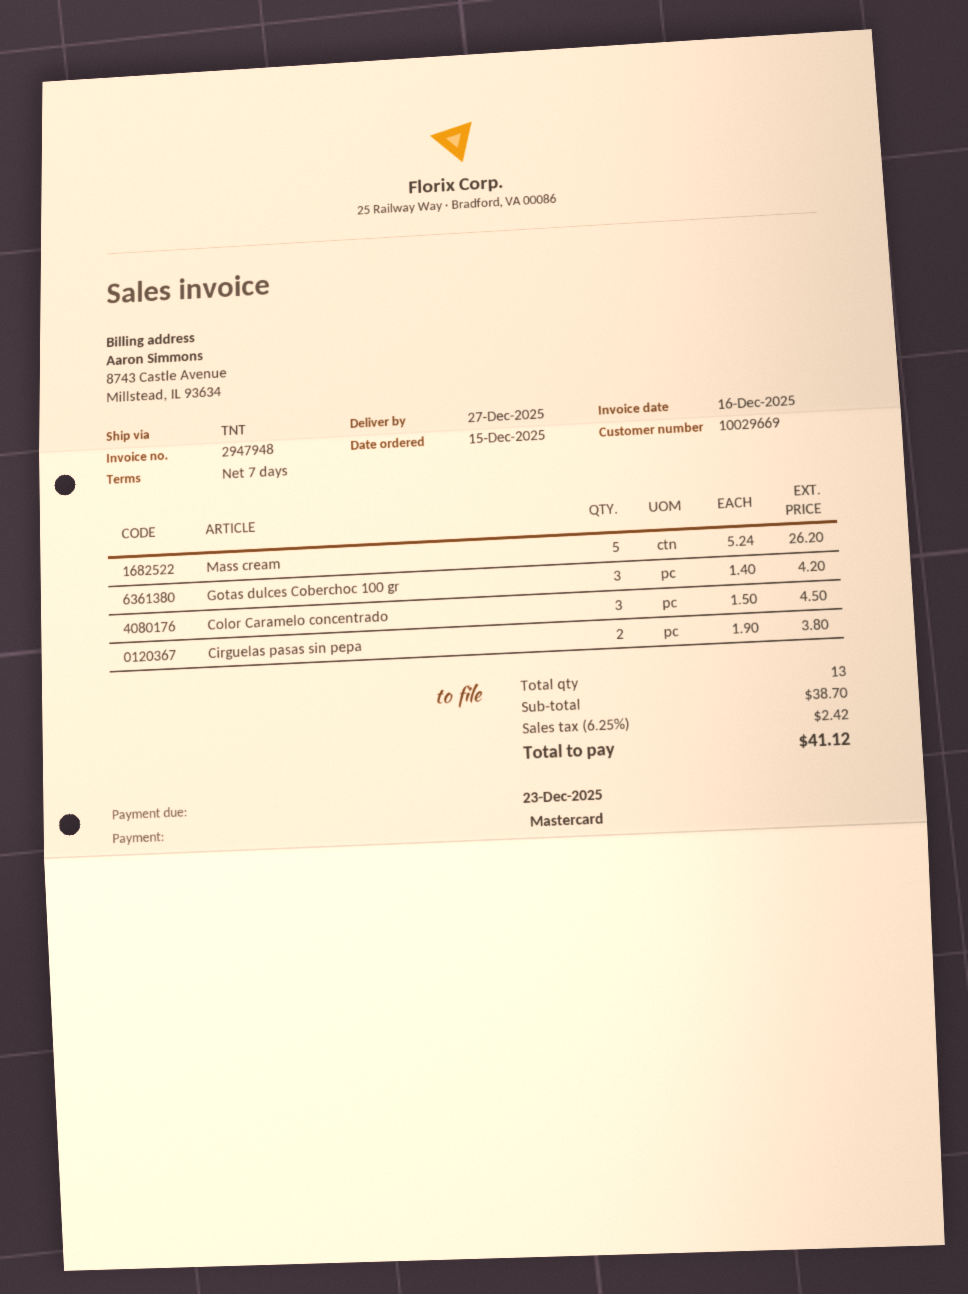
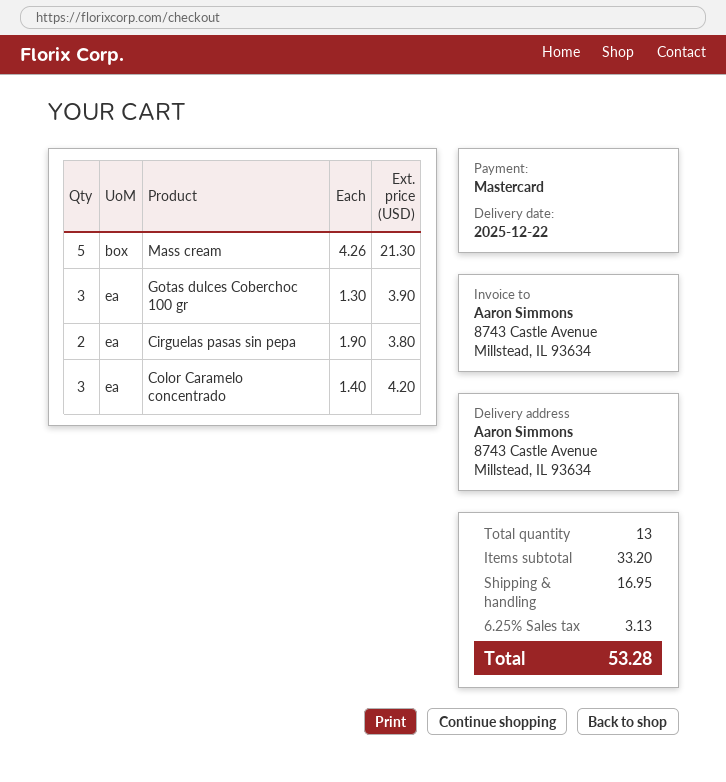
delivery date: 2025-12-27 -> 2025-12-22
Mass cream: 5 x 5.24 = 26.20 -> 5 x 4.26 = 21.30
Gotas dulces Coberchoc 100 gr: 3 x 1.40 = 4.20 -> 3 x 1.30 = 3.90
Color Caramelo concentrado: 3 x 1.50 = 4.50 -> 3 x 1.40 = 4.20
subtotal: 38.70 -> 33.20
shipping: none -> 16.95
tax: 6.25% = 2.42 -> 6.25% = 3.13
total: 41.12 -> 53.28

